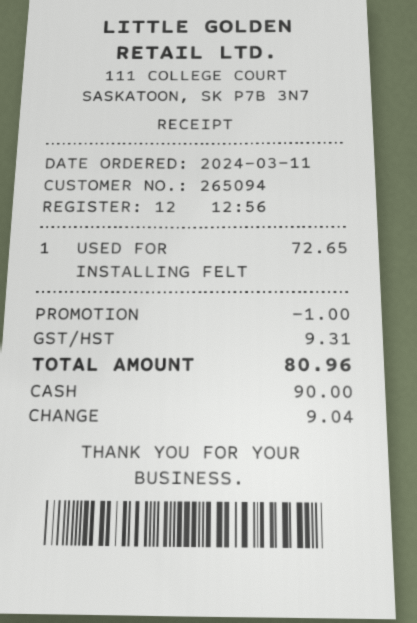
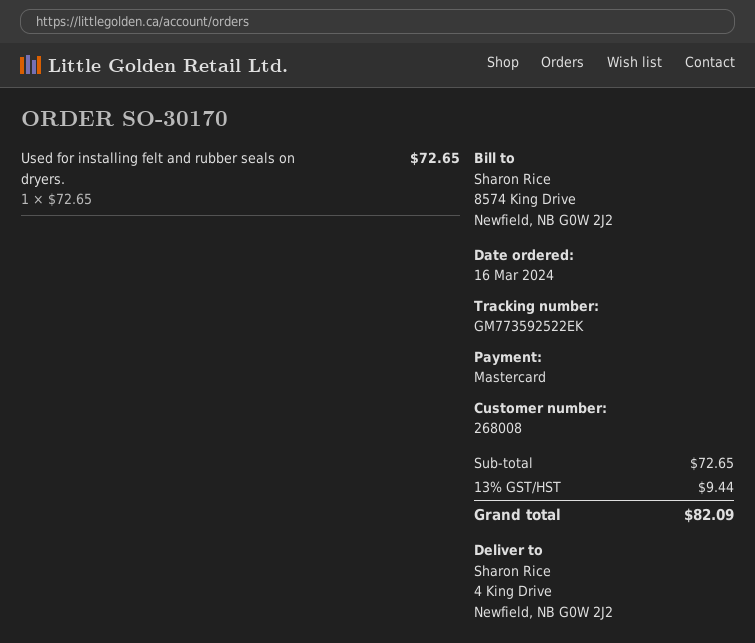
order date: 2024-03-11 -> 2024-03-16
customer number: 265094 -> 268008
payment method: cash -> Mastercard
discount: 1.00 -> none
tax: 9.31 -> 9.44
total: 80.96 -> 82.09

